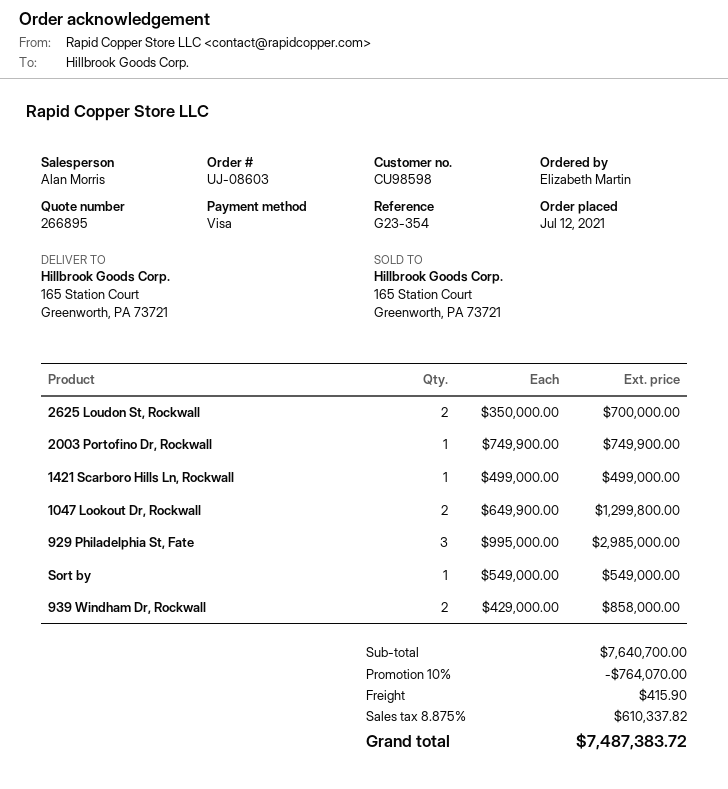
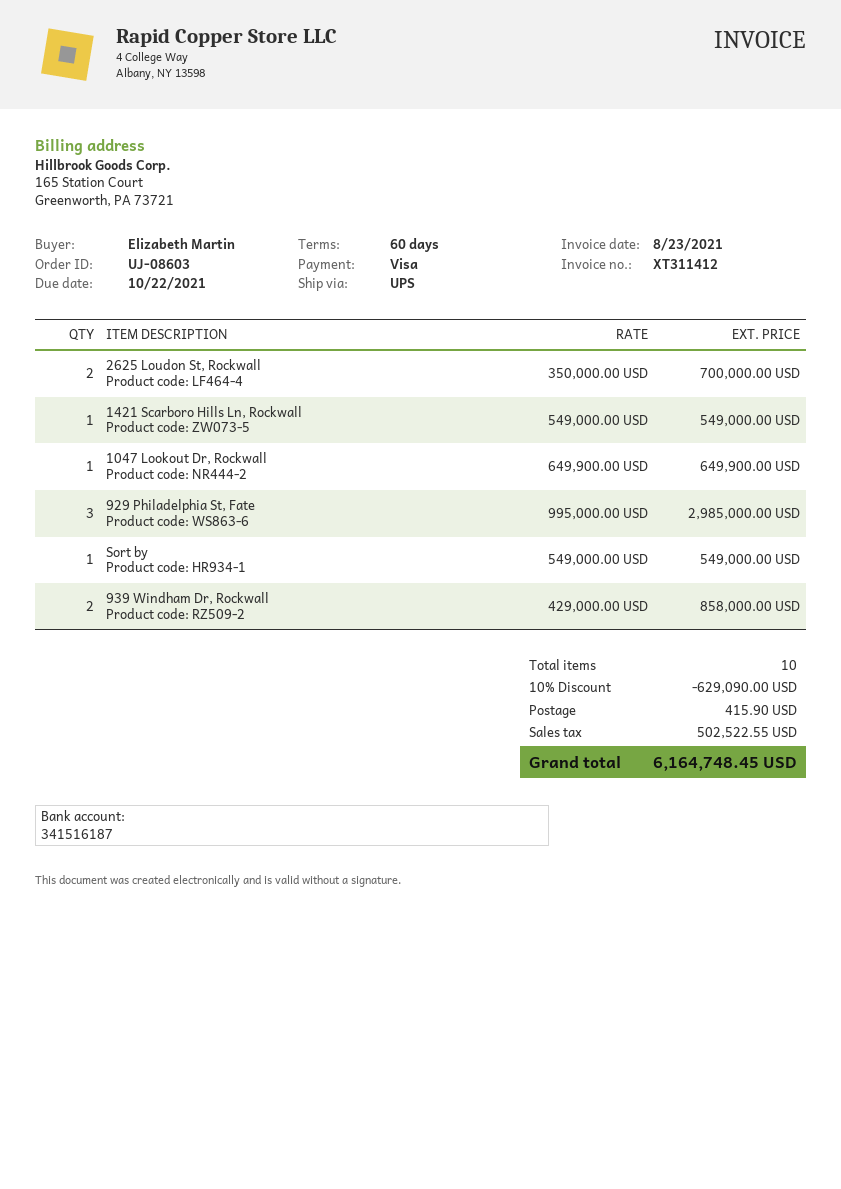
2003 Portofino Dr, Rockwall: 1 x 749900.00 = 749900.00 -> none
1421 Scarboro Hills Ln, Rockwall: 1 x 499000.00 = 499000.00 -> 1 x 549000.00 = 549000.00
1047 Lookout Dr, Rockwall: 2 x 649900.00 = 1299800.00 -> 1 x 649900.00 = 649900.00
discount: 10% = 764070.00 -> 10% = 629090.00
tax: 610337.82 -> 502522.55
total: 7487383.72 -> 6164748.45

